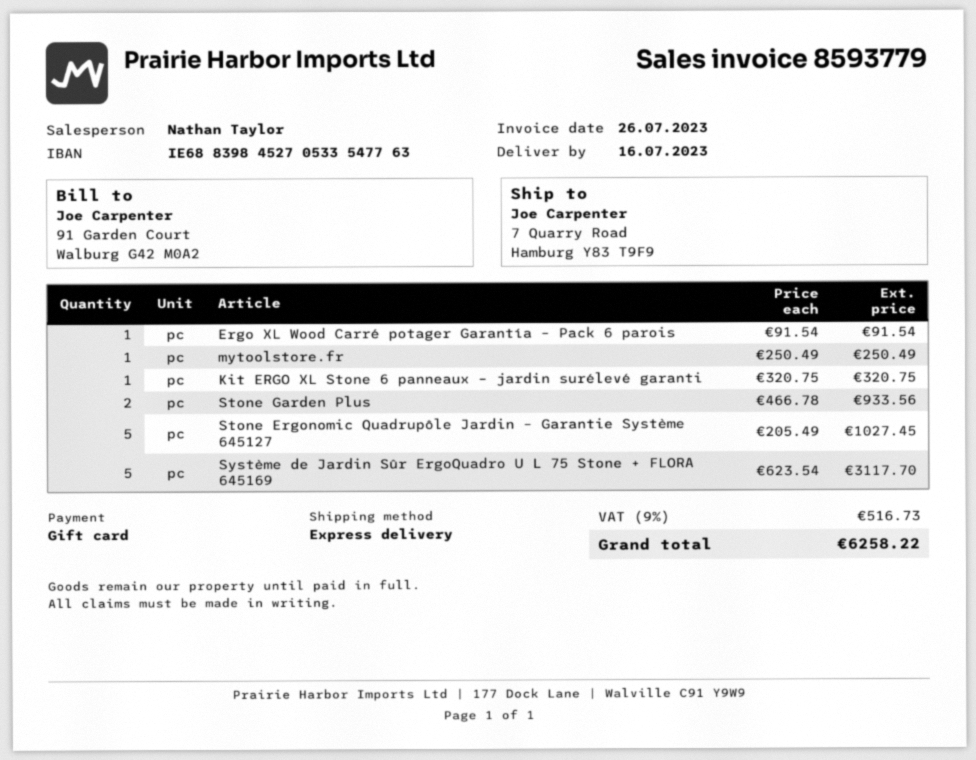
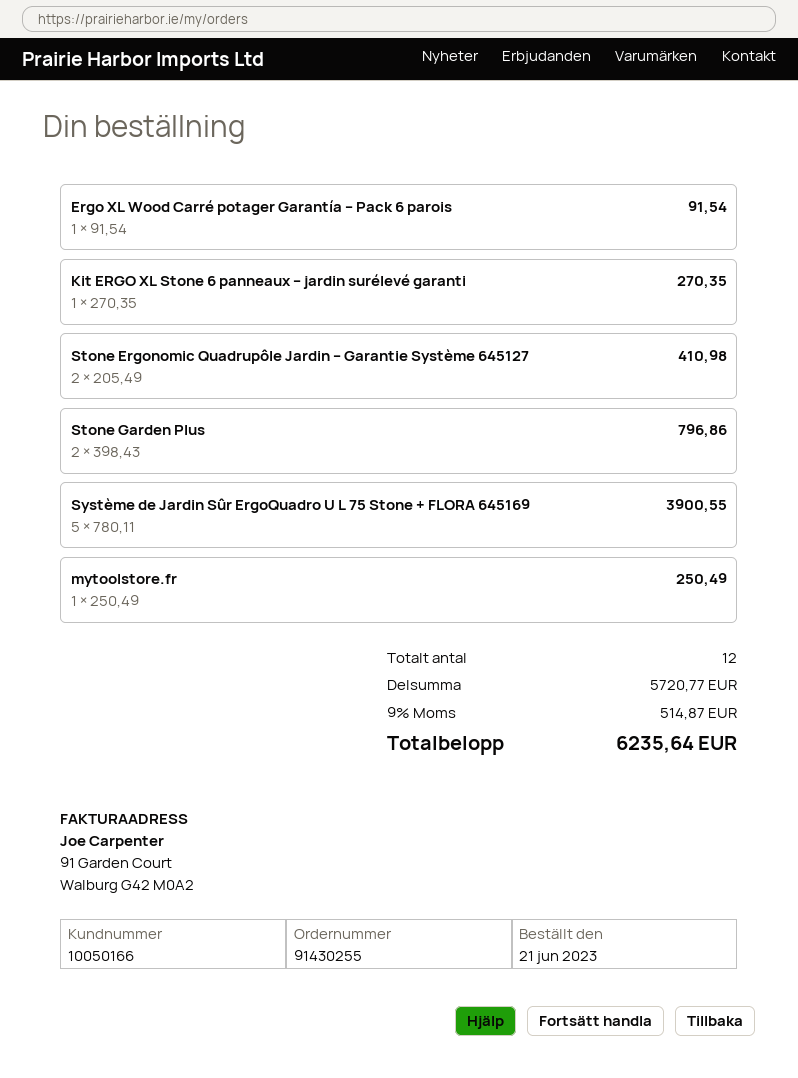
Kit ERGO XL Stone 6 panneaux – jardin surélevé garanti: 1 x 320.75 = 320.75 -> 1 x 270.35 = 270.35
Stone Garden Plus: 2 x 466.78 = 933.56 -> 2 x 398.43 = 796.86
Stone Ergonomic Quadrupôle Jardin – Garantie Système 645127: 5 x 205.49 = 1027.45 -> 2 x 205.49 = 410.98
Système de Jardin Sûr ErgoQuadro U L 75 Stone + FLORA 645169: 5 x 623.54 = 3117.70 -> 5 x 780.11 = 3900.55
tax: 9% = 516.73 -> 9% = 514.87
total: 6258.22 -> 6235.64

